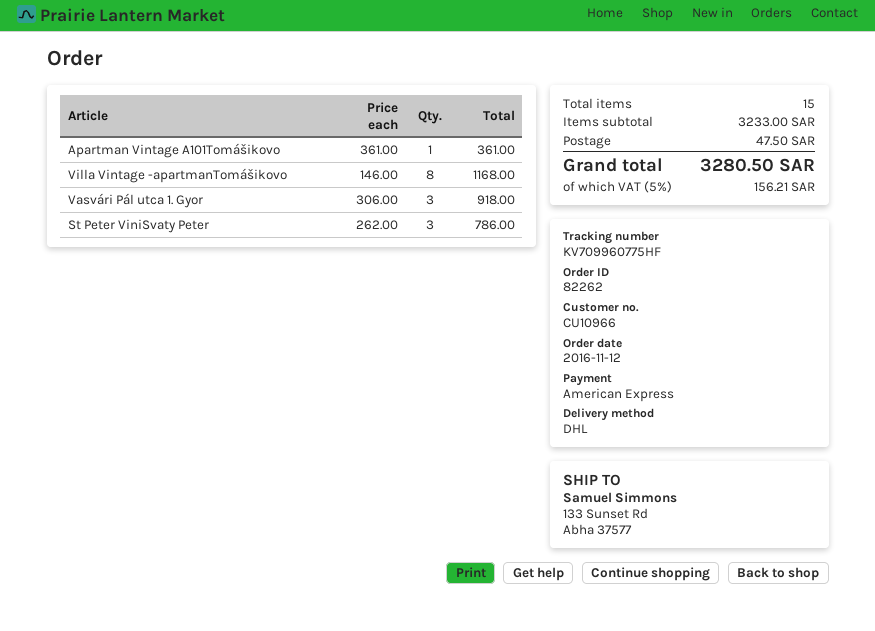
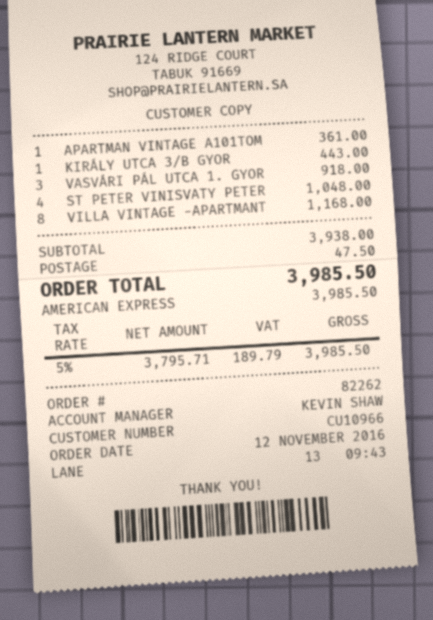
St Peter ViniSvaty Peter: 3 for 786.00 -> 4 for 1048.00
KIRÁLY UTCA 3/B GYOR: none -> 1 for 443.00
subtotal: 3233.00 -> 3938.00
tax: 5% = 156.21 -> 5% = 189.79
total: 3280.50 -> 3985.50

